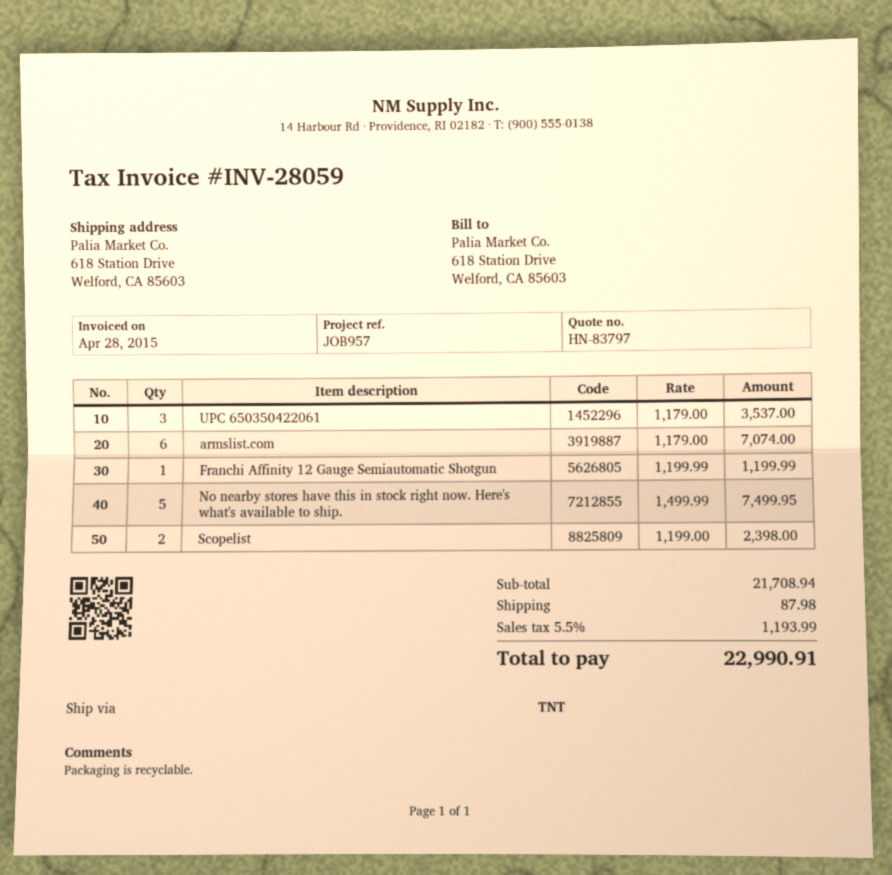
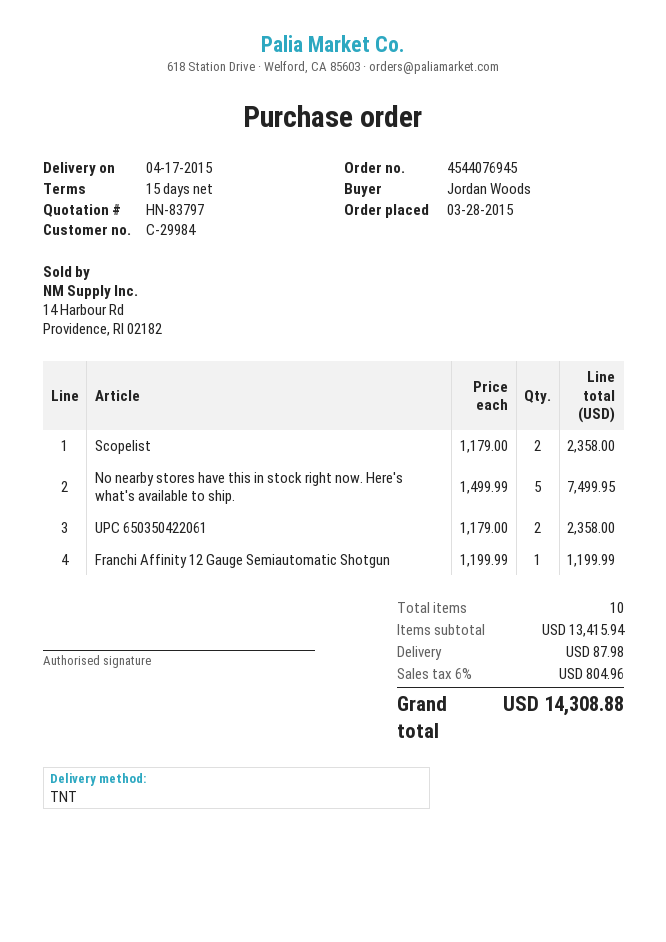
UPC 650350422061: 3 x 1179.00 = 3537.00 -> 2 x 1179.00 = 2358.00
armslist.com: 6 x 1179.00 = 7074.00 -> none
Scopelist: 2 x 1199.00 = 2398.00 -> 2 x 1179.00 = 2358.00
subtotal: 21708.94 -> 13415.94
tax: 5.5% = 1193.99 -> 6% = 804.96
total: 22990.91 -> 14308.88

